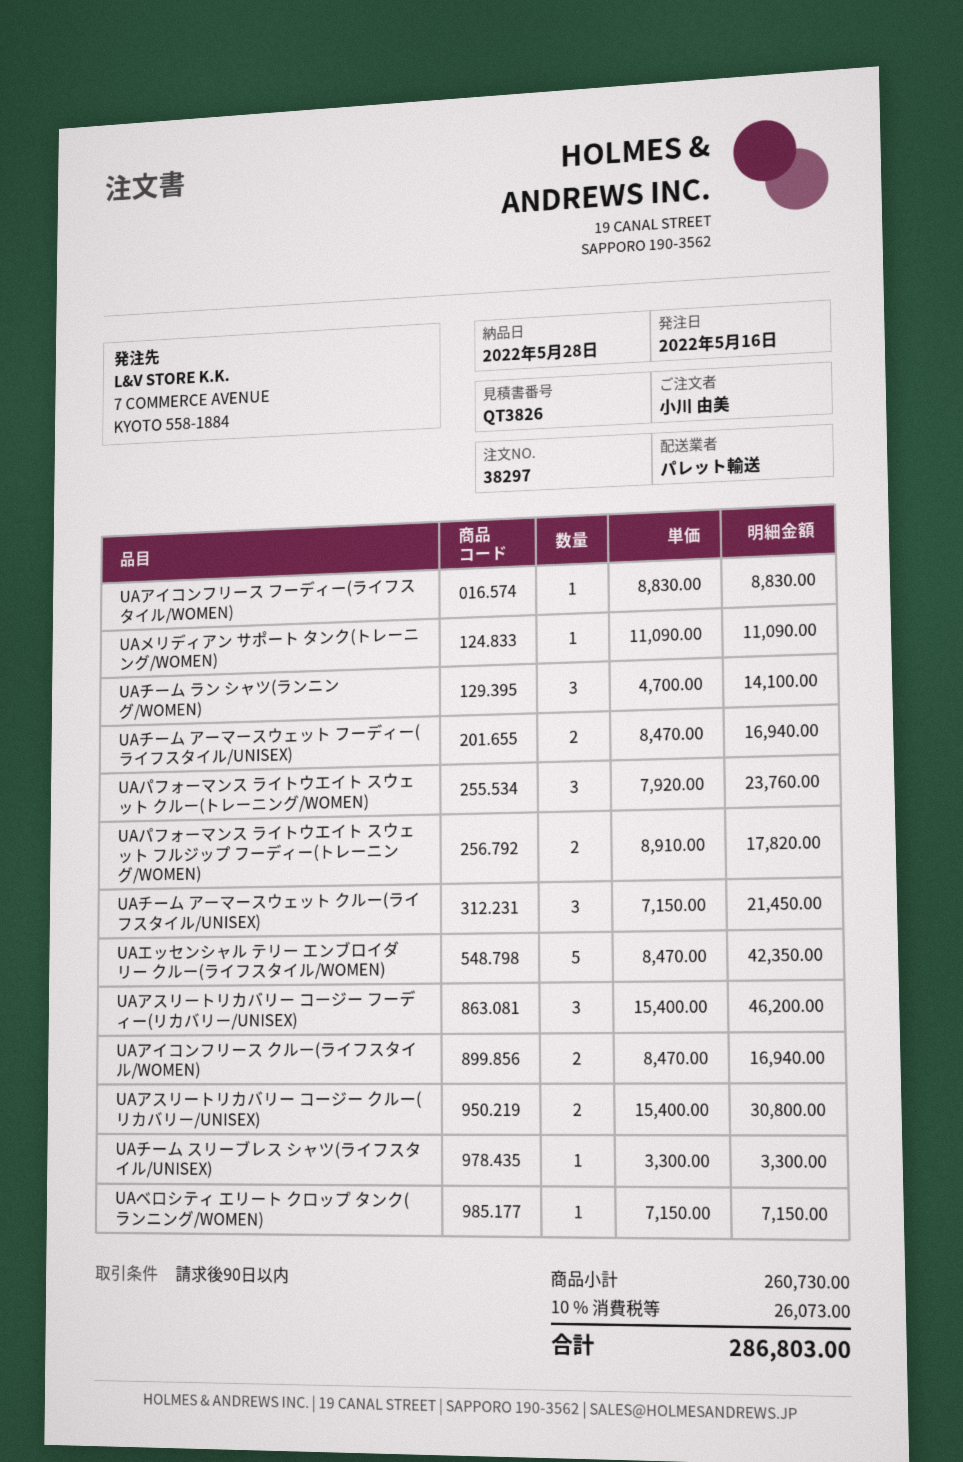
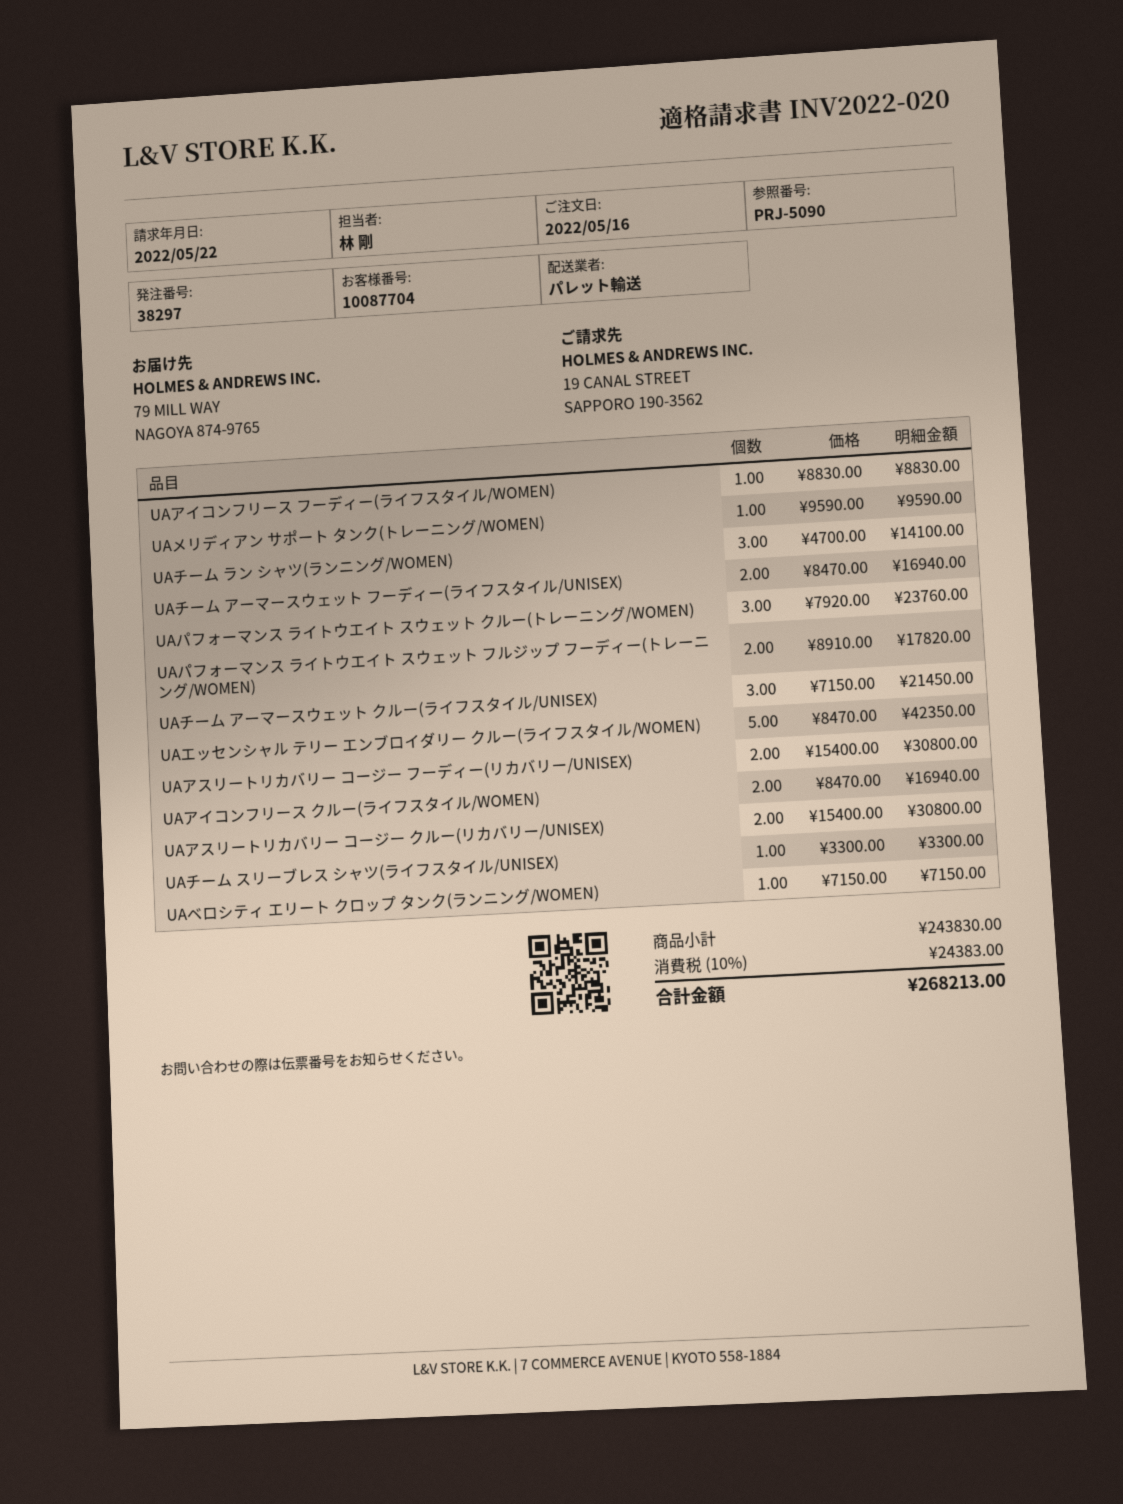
UAメリディアン サポート タンク(トレーニング/WOMEN): 1 x 11090.00 = 11090.00 -> 1 x 9590.00 = 9590.00
UAアスリートリカバリー コージー フーディー(リカバリー/UNISEX): 3 x 15400.00 = 46200.00 -> 2 x 15400.00 = 30800.00
subtotal: 260730.00 -> 243830.00
tax: 10% = 26073.00 -> 10% = 24383.00
total: 286803.00 -> 268213.00

